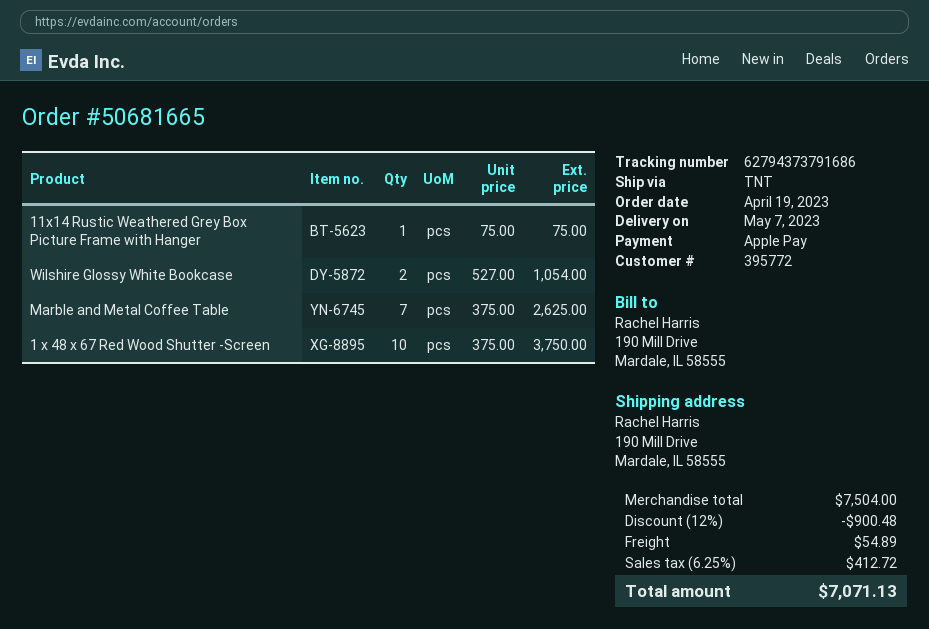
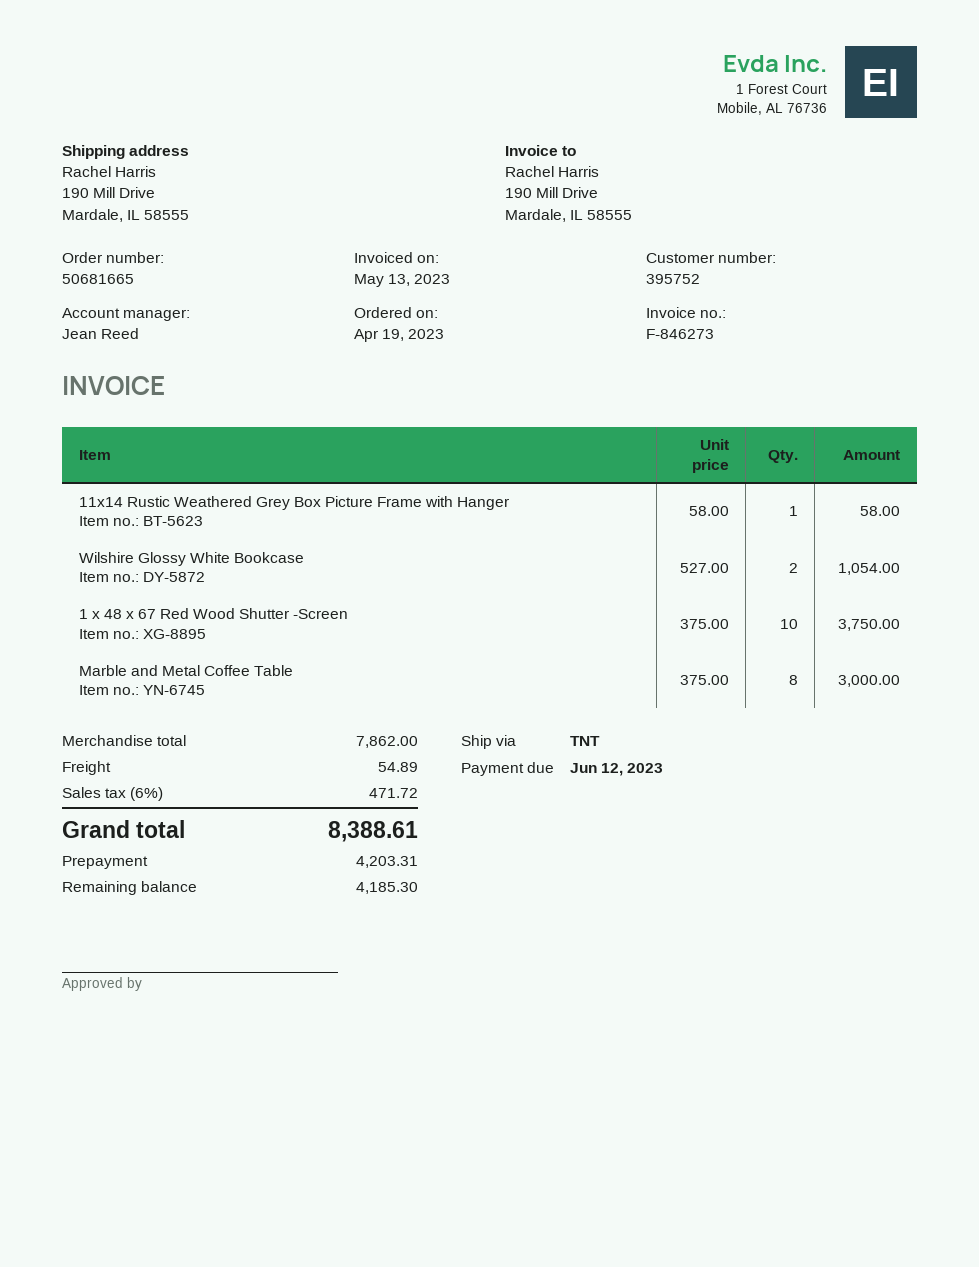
customer number: 395772 -> 395752
11x14 Rustic Weathered Grey Box Picture Frame with Hanger: 1 x 75.00 = 75.00 -> 1 x 58.00 = 58.00
Marble and Metal Coffee Table: 7 x 375.00 = 2625.00 -> 8 x 375.00 = 3000.00
subtotal: 7504.00 -> 7862.00
discount: 12% = 900.48 -> none
tax: 6.25% = 412.72 -> 6% = 471.72
total: 7071.13 -> 8388.61

